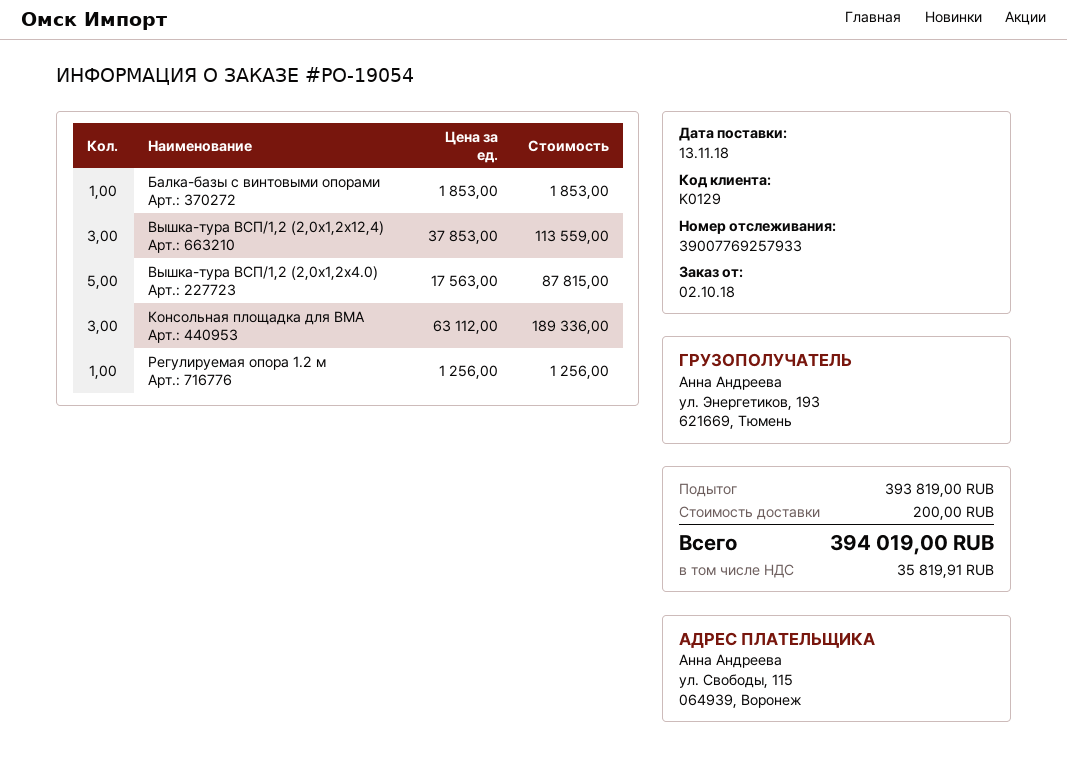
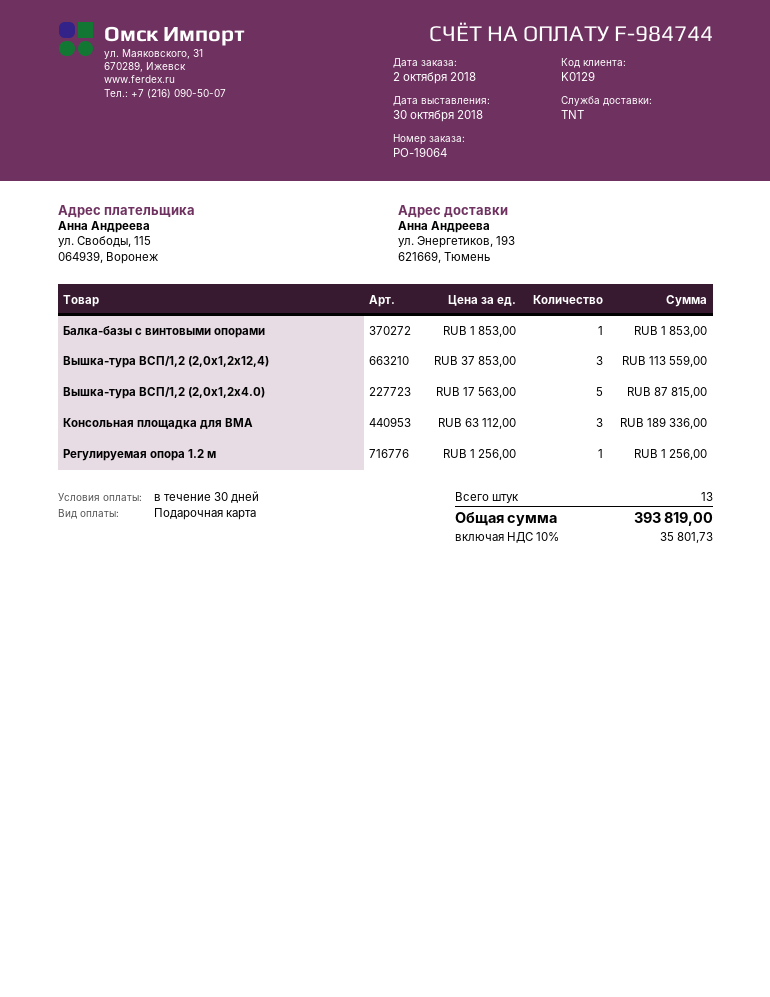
order number: PO-19054 -> PO-19064
shipping: 200.00 -> none
tax: 35819.91 -> 35801.73
total: 394019.00 -> 393819.00

